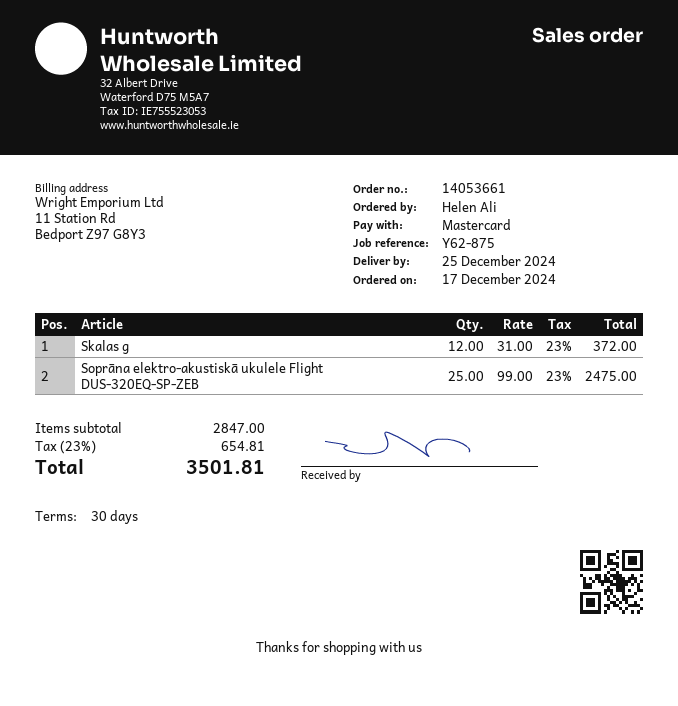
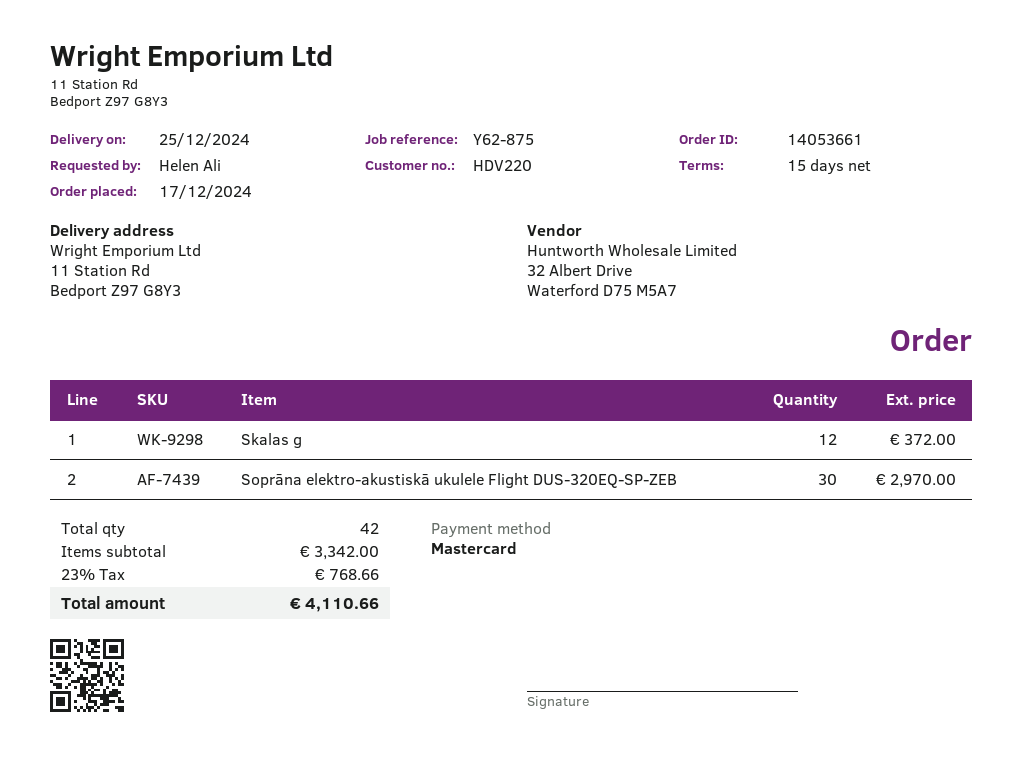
payment terms: 30 days -> 15 days
Soprāna elektro-akustiskā ukulele Flight DUS-320EQ-SP-ZEB: 25 for 2475.00 -> 30 for 2970.00
subtotal: 2847.00 -> 3342.00
tax: 23% = 654.81 -> 23% = 768.66
total: 3501.81 -> 4110.66

